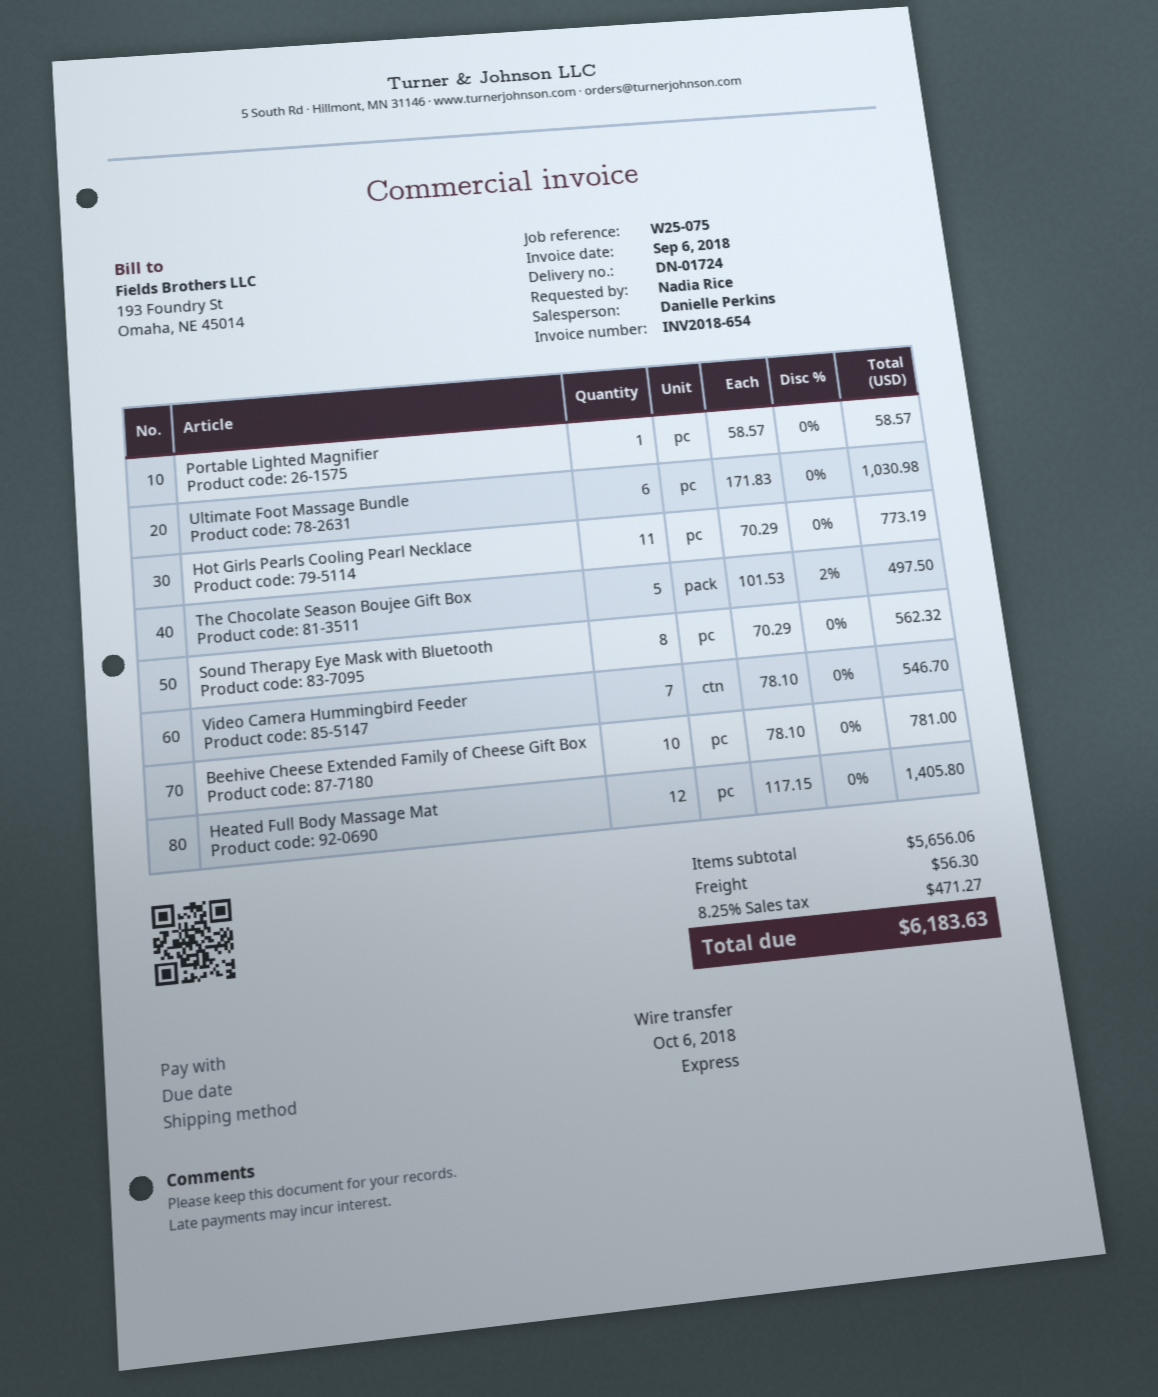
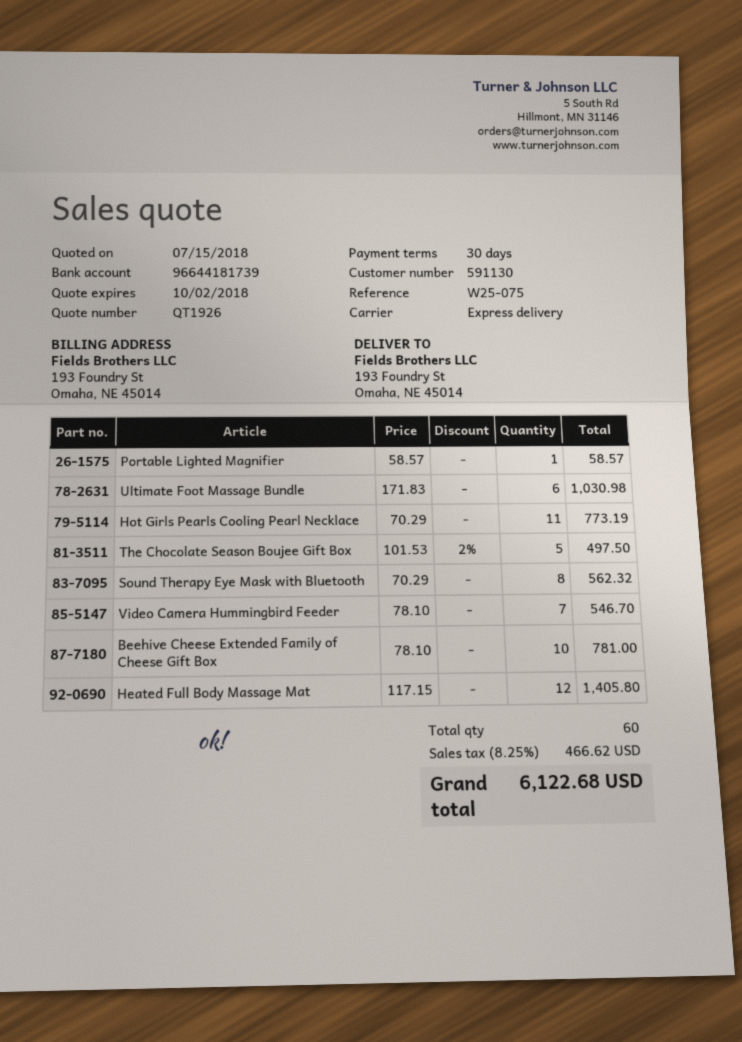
shipping: 56.30 -> none
tax: 8.25% = 471.27 -> 8.25% = 466.62
total: 6183.63 -> 6122.68

